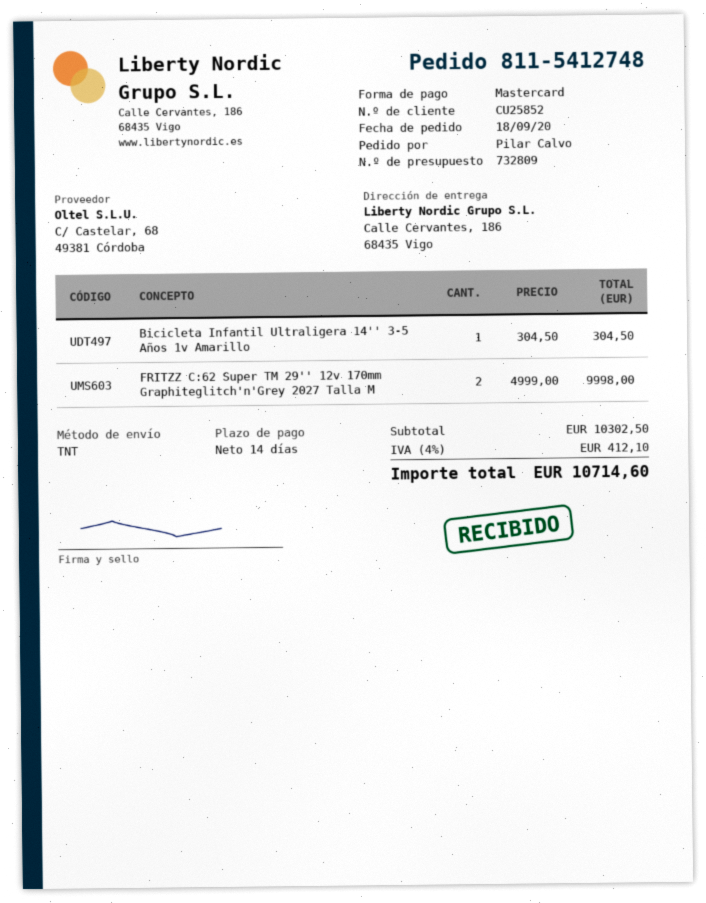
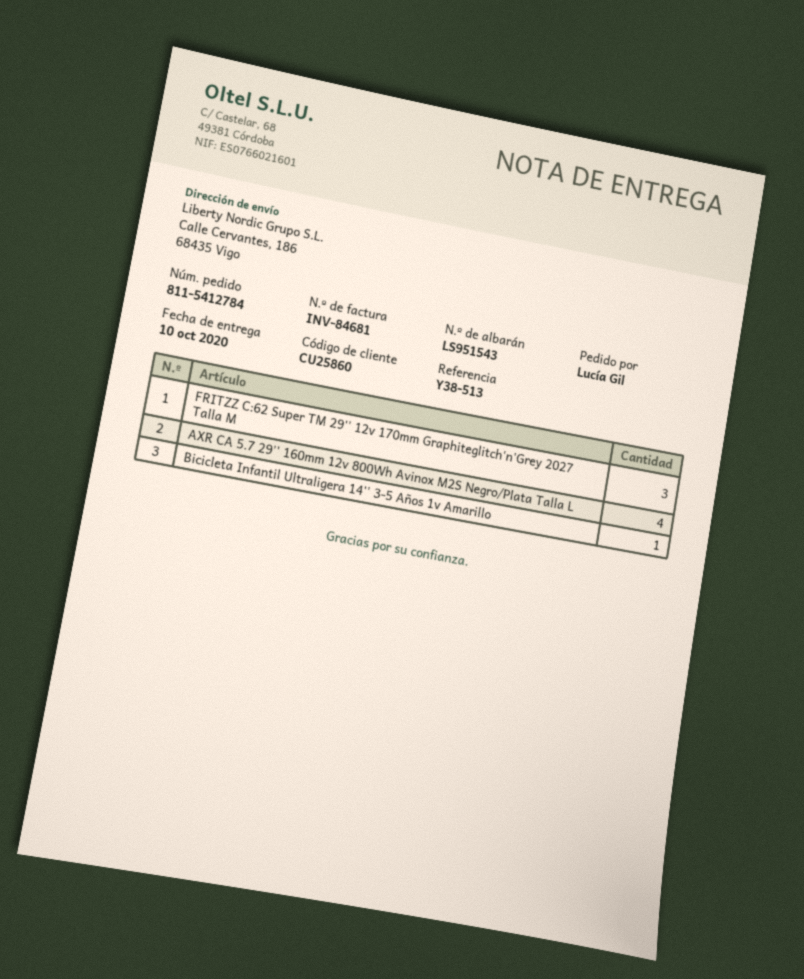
order number: 811-5412748 -> 811-5412784
customer number: CU25852 -> CU25860
ordered by: Pilar Calvo -> Lucía Gil
FRITZZ C:62 Super TM 29'' 12v 170mm Graphiteglitch'n'Grey 2027 Talla M: 2 -> 3
AXR CA 5.7 29'' 160mm 12v 800Wh Avinox M2S Negro/Plata Talla L: none -> 4

